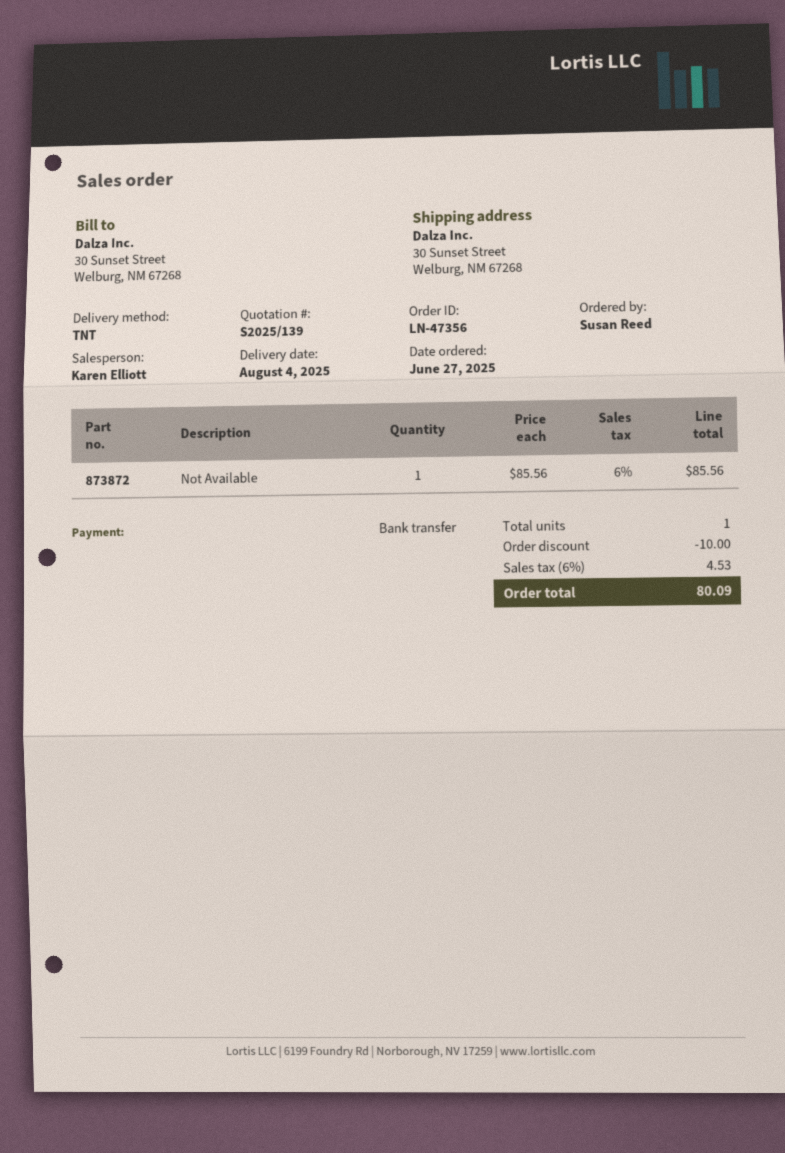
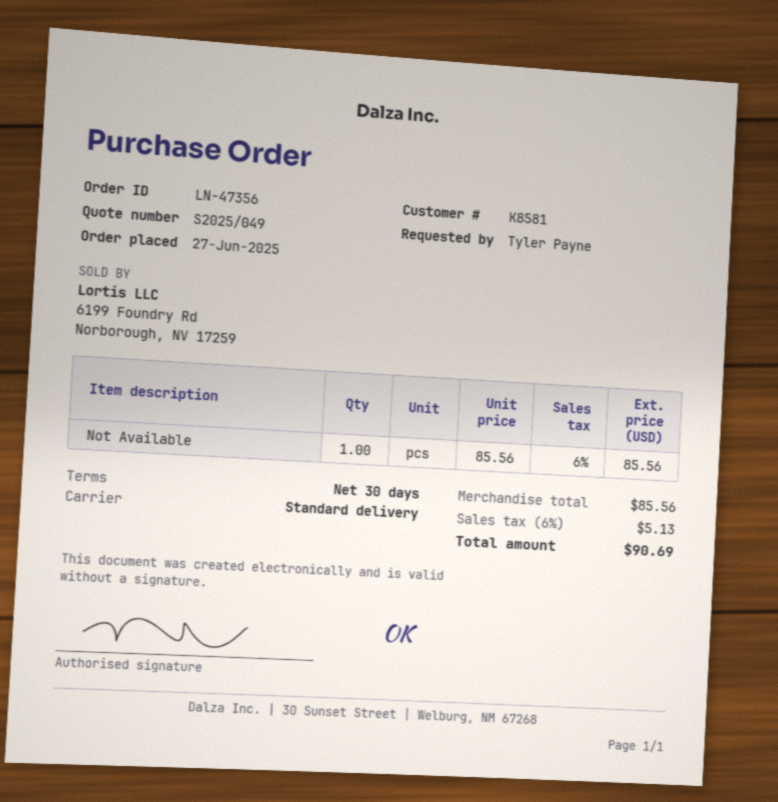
quote number: S2025/139 -> S2025/049
ordered by: Susan Reed -> Tyler Payne
shipping method: TNT -> standard
discount: 10.00 -> none
tax: 6% = 4.53 -> 6% = 5.13
total: 80.09 -> 90.69

